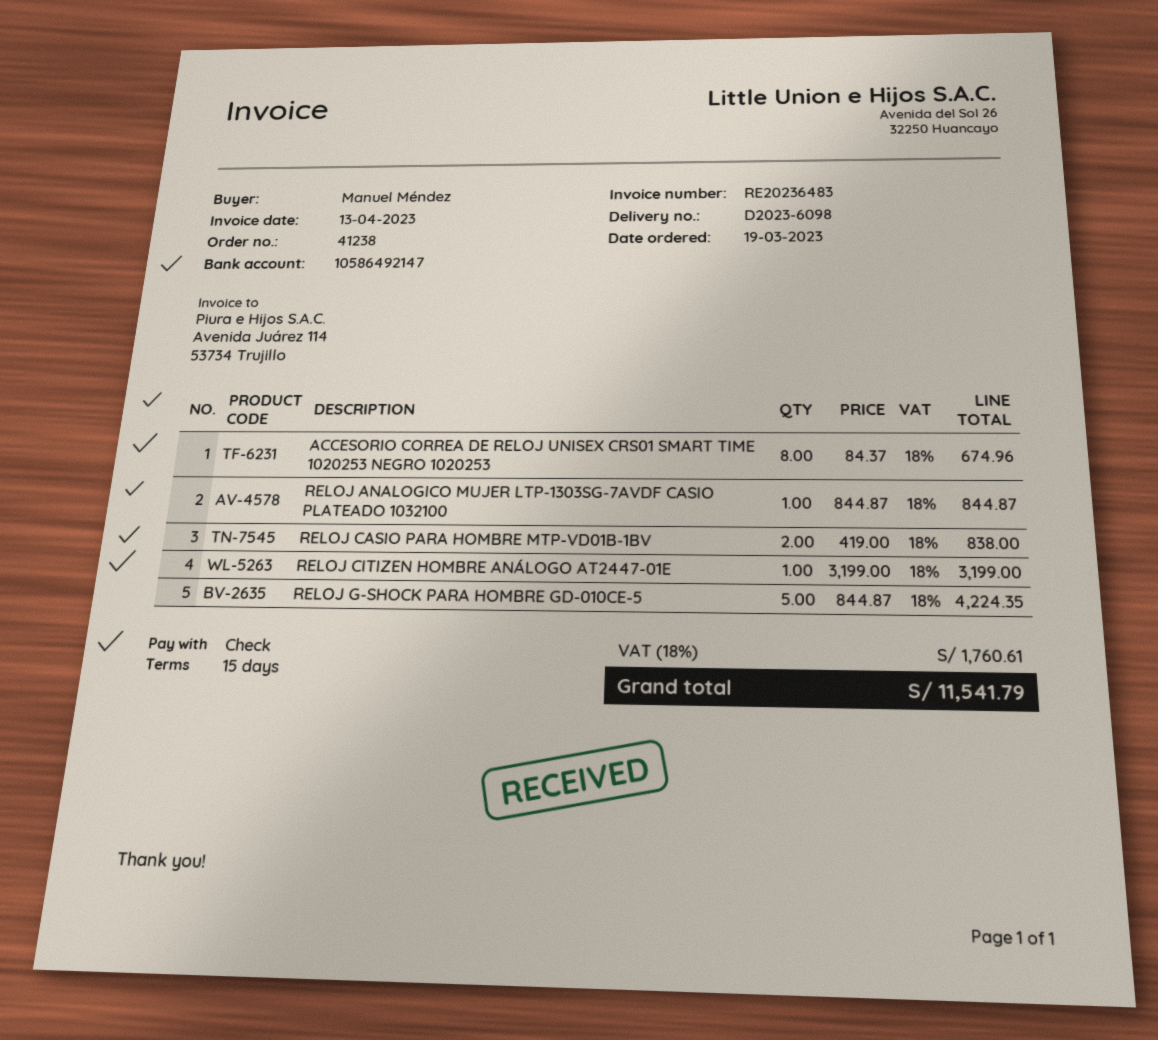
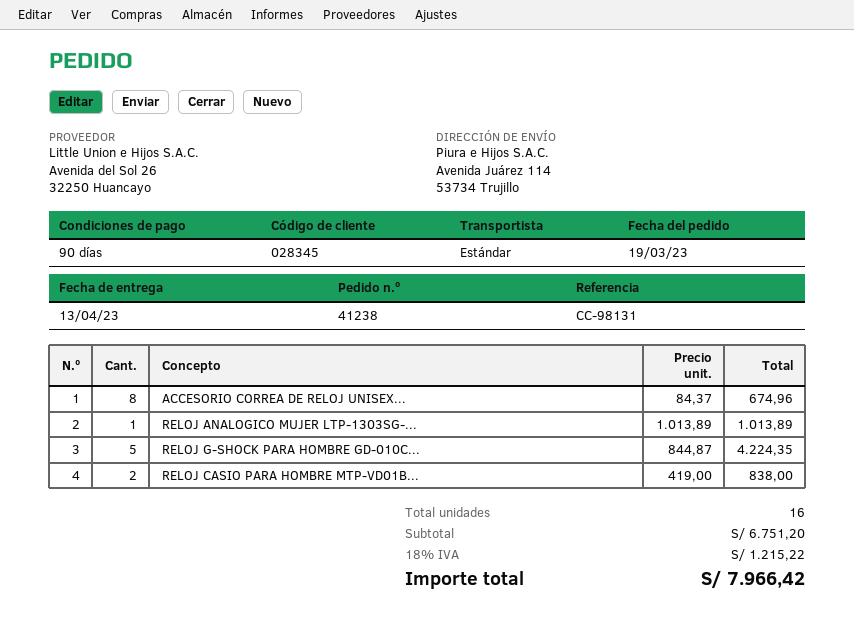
payment terms: 15 days -> 90 days
RELOJ ANALOGICO MUJER LTP-1303SG-7AVDF CASIO PLATEADO 1032100: 1 x 844.87 = 844.87 -> 1 x 1013.89 = 1013.89
RELOJ CITIZEN HOMBRE ANÁLOGO AT2447-01E: 1 x 3199.00 = 3199.00 -> none
tax: 18% = 1760.61 -> 18% = 1215.22
total: 11541.79 -> 7966.42

